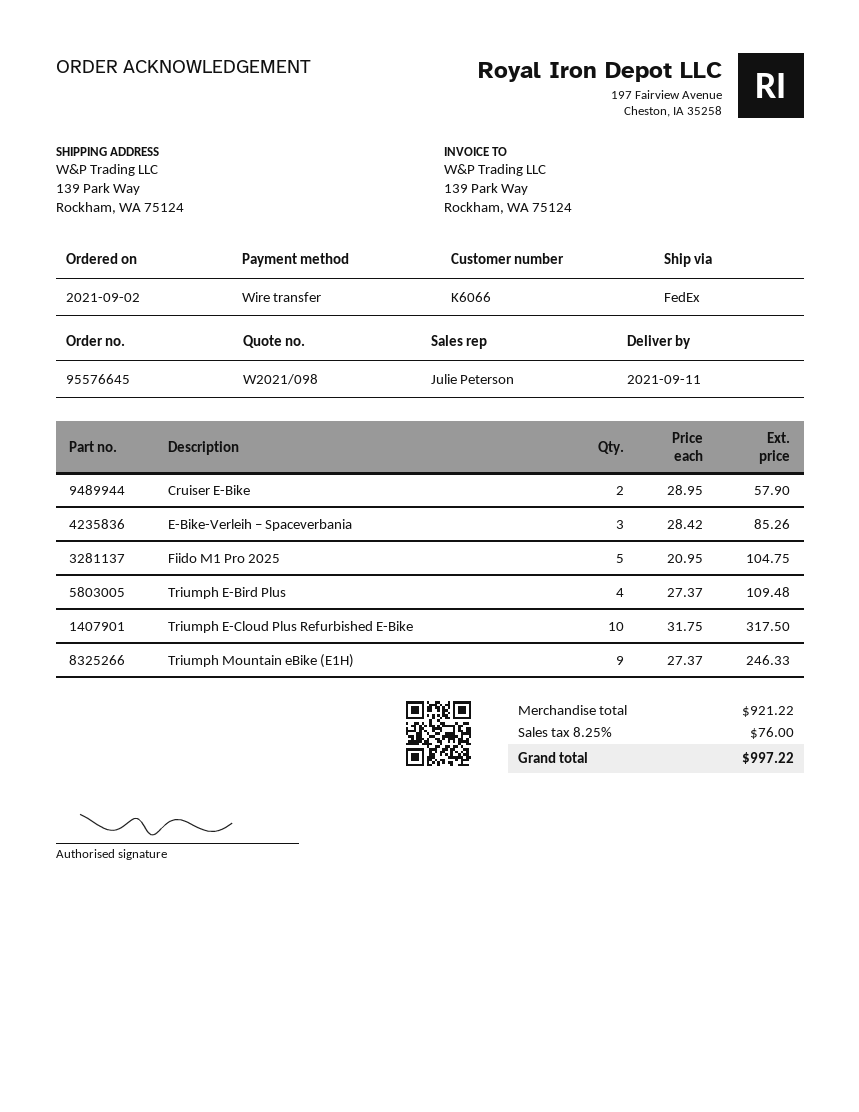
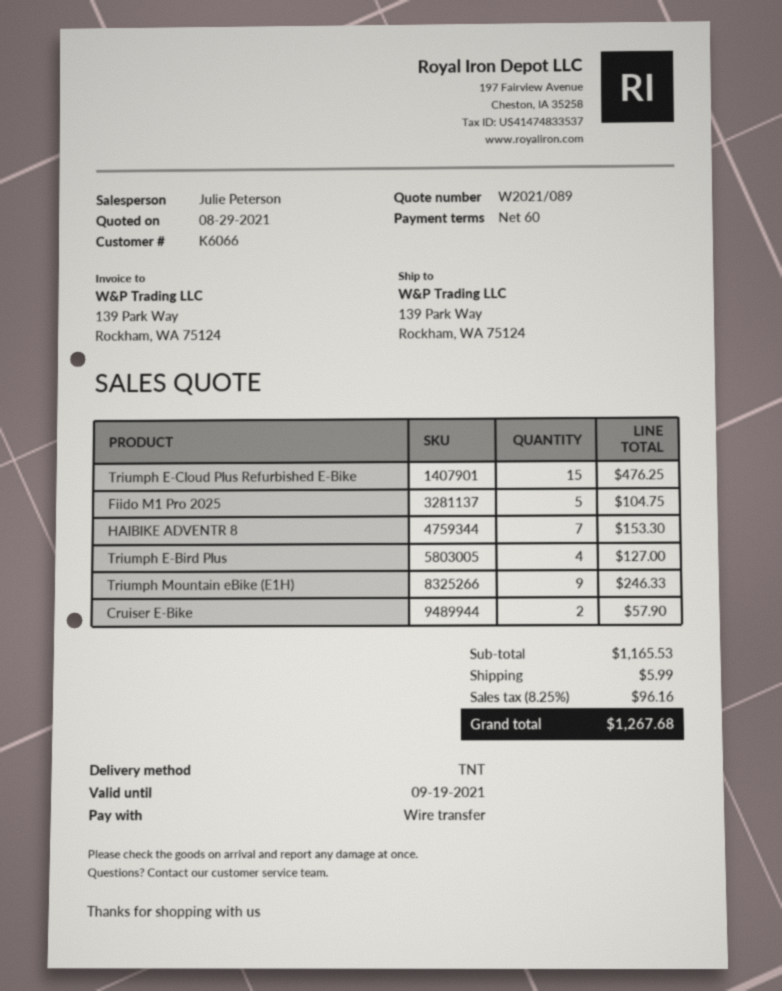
quote number: W2021/098 -> W2021/089
shipping method: FedEx -> TNT
E-Bike-Verleih – Spaceverbania: 3 for 85.26 -> none
Triumph E-Bird Plus: 4 for 109.48 -> 4 for 127.00
Triumph E-Cloud Plus Refurbished E-Bike: 10 for 317.50 -> 15 for 476.25
HAIBIKE ADVENTR 8: none -> 7 for 153.30
subtotal: 921.22 -> 1165.53
shipping: none -> 5.99
tax: 8.25% = 76.00 -> 8.25% = 96.16
total: 997.22 -> 1267.68

